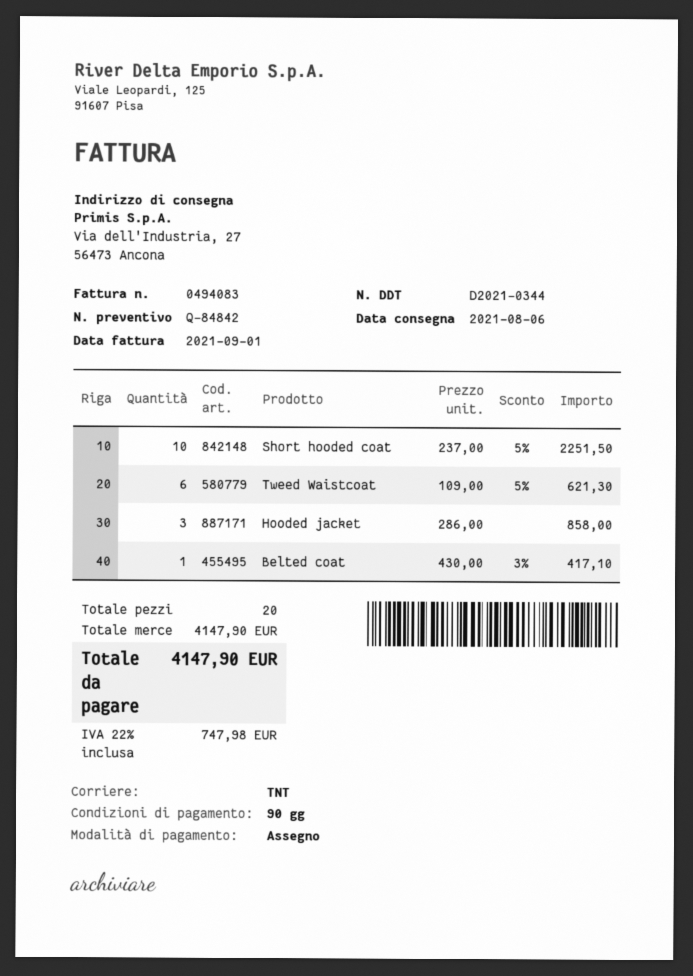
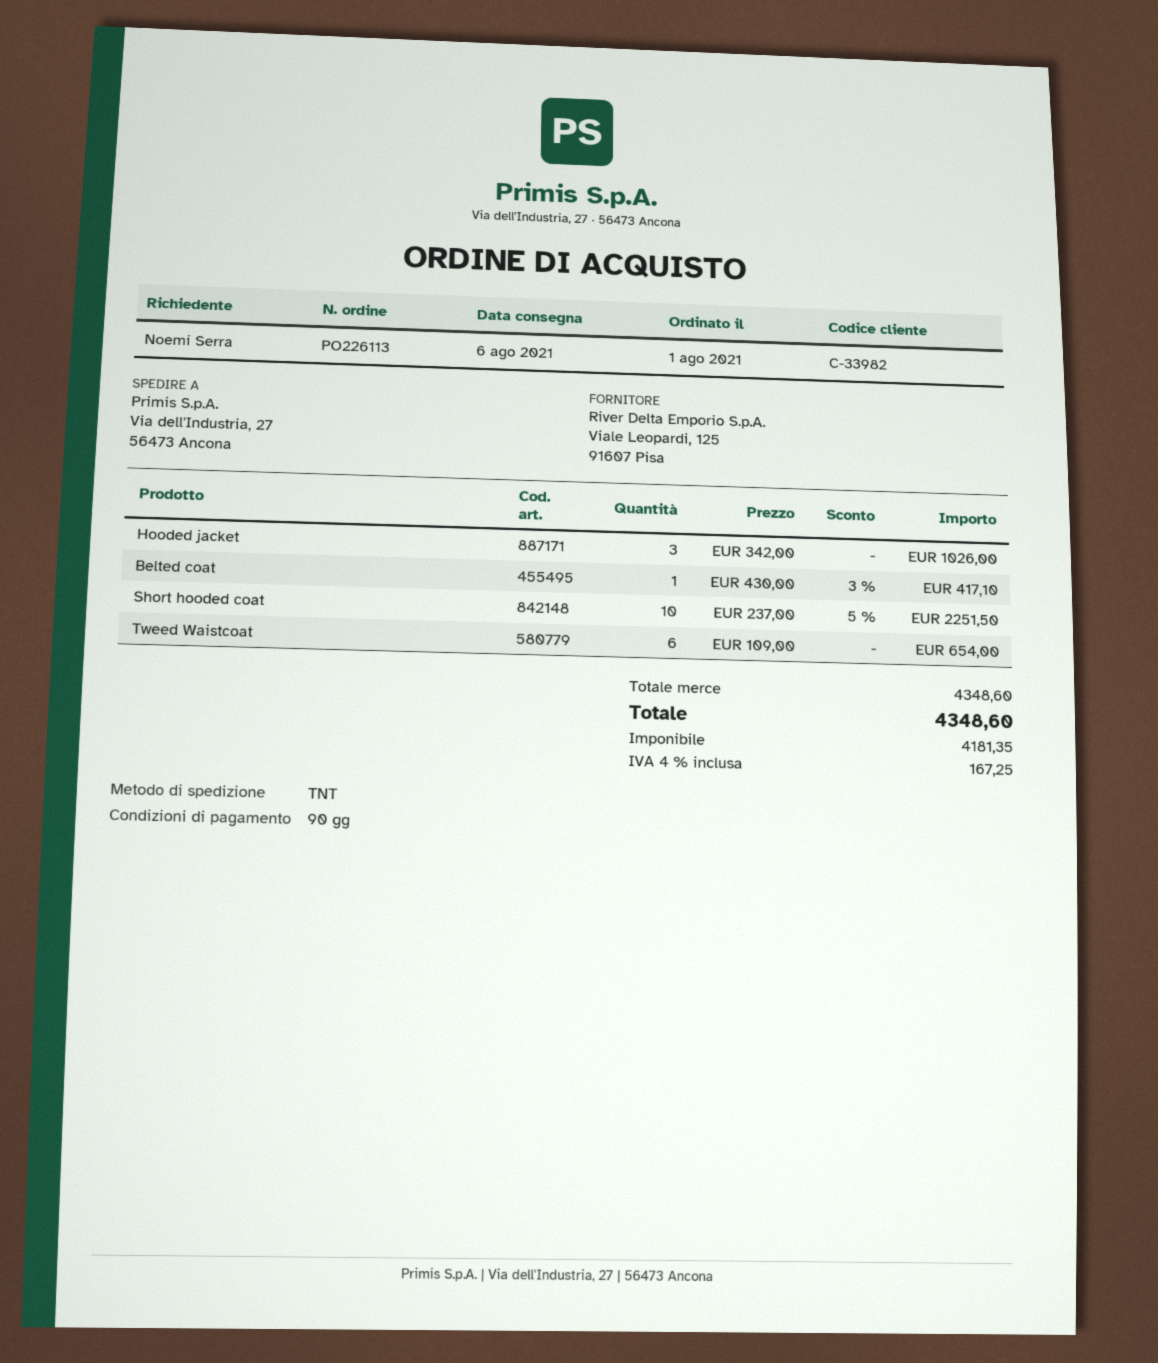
Tweed Waistcoat: 6 x 109.00 - 5% = 621.30 -> 6 x 109.00 = 654.00
Hooded jacket: 3 x 286.00 = 858.00 -> 3 x 342.00 = 1026.00
subtotal: 4147.90 -> 4348.60
tax: 22% = 747.98 -> 4% = 167.25
total: 4147.90 -> 4348.60

